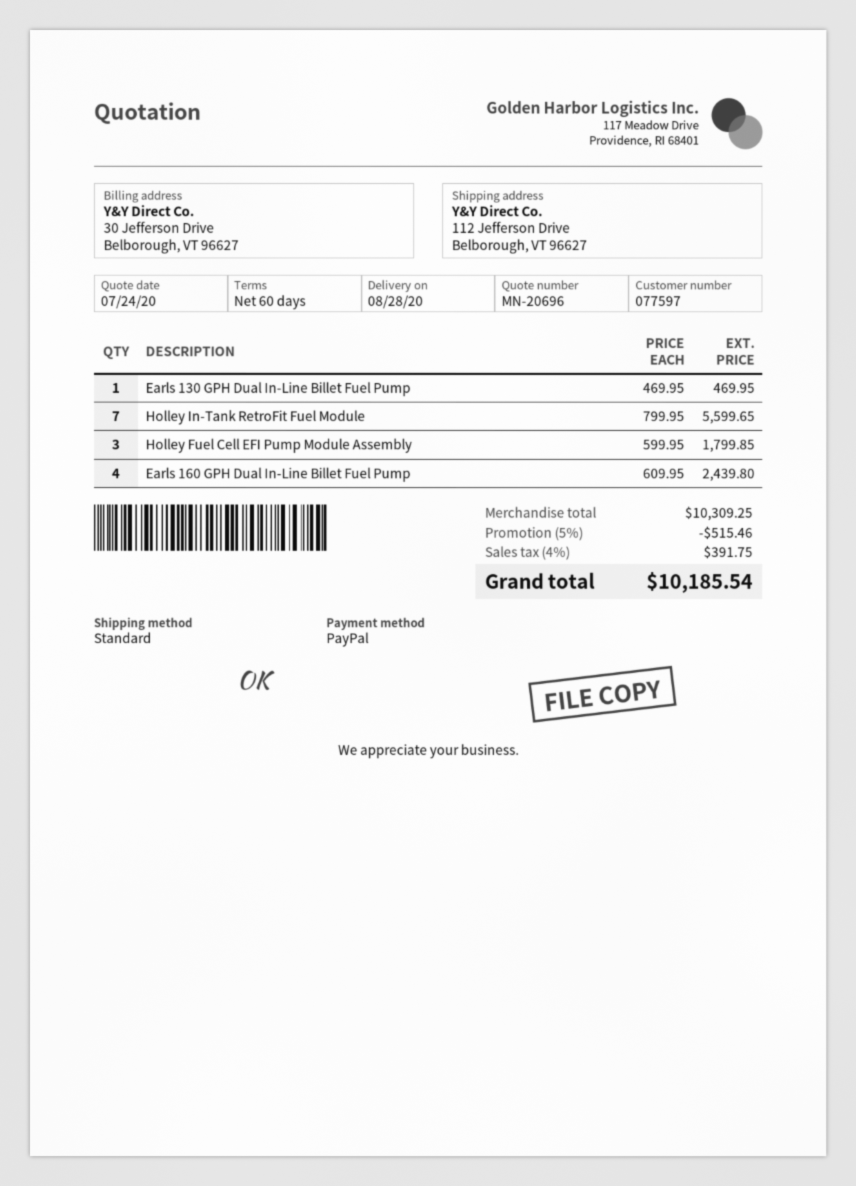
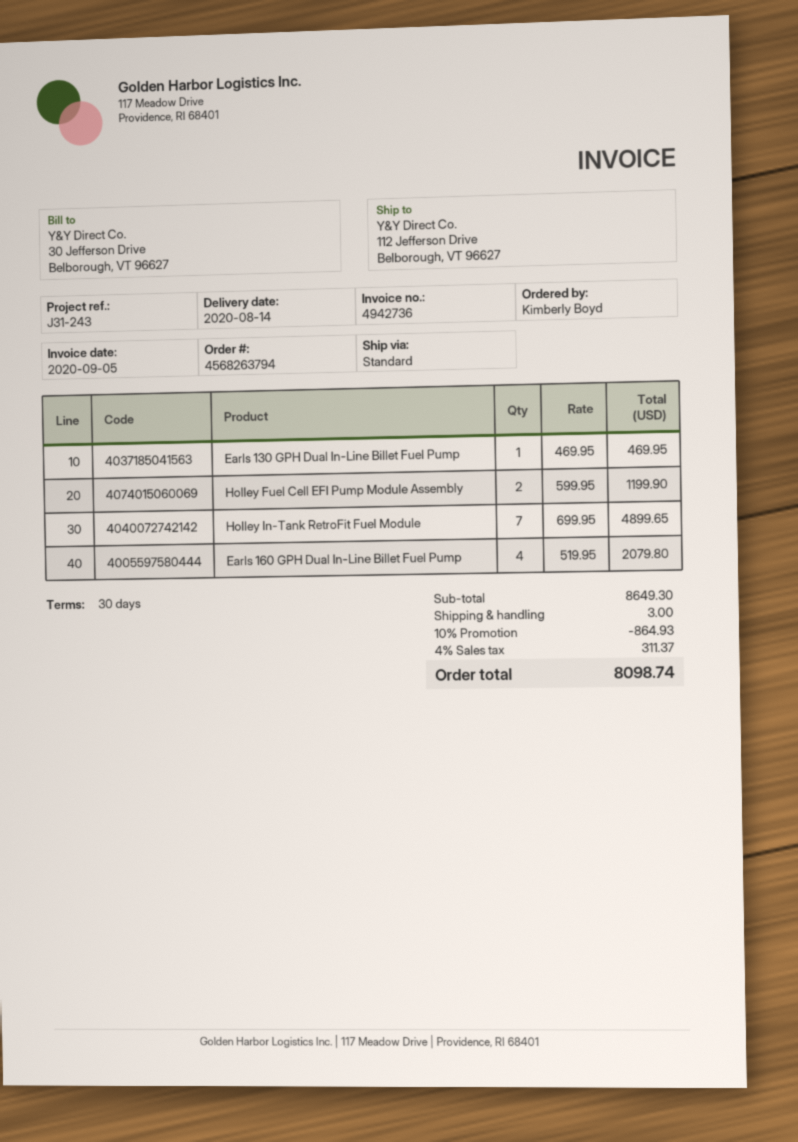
delivery date: 2020-08-28 -> 2020-08-14
payment terms: 60 days -> 30 days
Holley In-Tank RetroFit Fuel Module: 7 x 799.95 = 5599.65 -> 7 x 699.95 = 4899.65
Holley Fuel Cell EFI Pump Module Assembly: 3 x 599.95 = 1799.85 -> 2 x 599.95 = 1199.90
Earls 160 GPH Dual In-Line Billet Fuel Pump: 4 x 609.95 = 2439.80 -> 4 x 519.95 = 2079.80
subtotal: 10309.25 -> 8649.30
discount: 5% = 515.46 -> 10% = 864.93
shipping: none -> 3.00
tax: 4% = 391.75 -> 4% = 311.37
total: 10185.54 -> 8098.74

